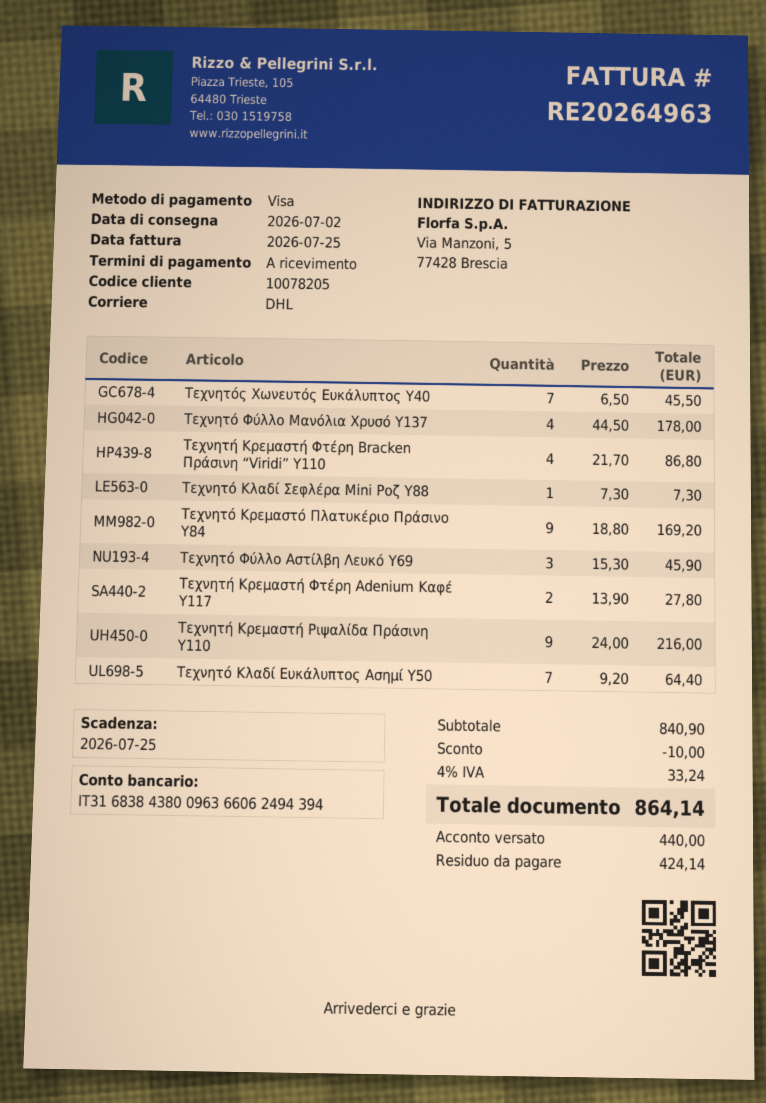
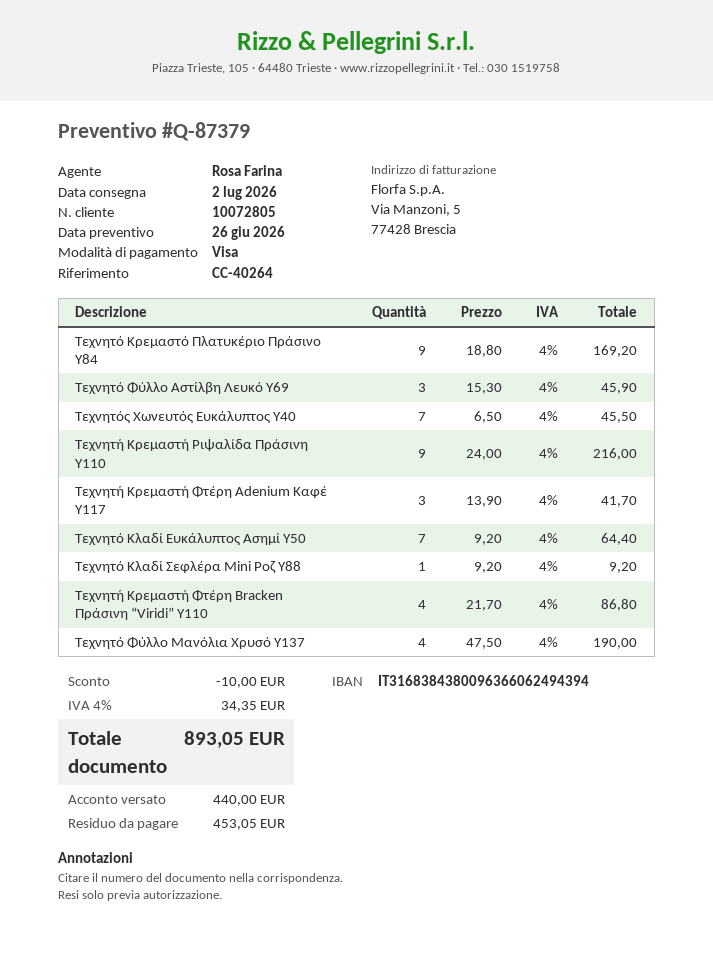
customer number: 10078205 -> 10072805
Τεχνητό Φύλλο Μανόλια Χρυσό Υ137: 4 x 44.50 = 178.00 -> 4 x 47.50 = 190.00
Τεχνητό Κλαδί Σεφλέρα Mini Ροζ Υ88: 1 x 7.30 = 7.30 -> 1 x 9.20 = 9.20
Τεχνητή Κρεμαστή Φτέρη Adenium Καφέ Υ117: 2 x 13.90 = 27.80 -> 3 x 13.90 = 41.70
tax: 4% = 33.24 -> 4% = 34.35
total: 864.14 -> 893.05
balance: 424.14 -> 453.05

